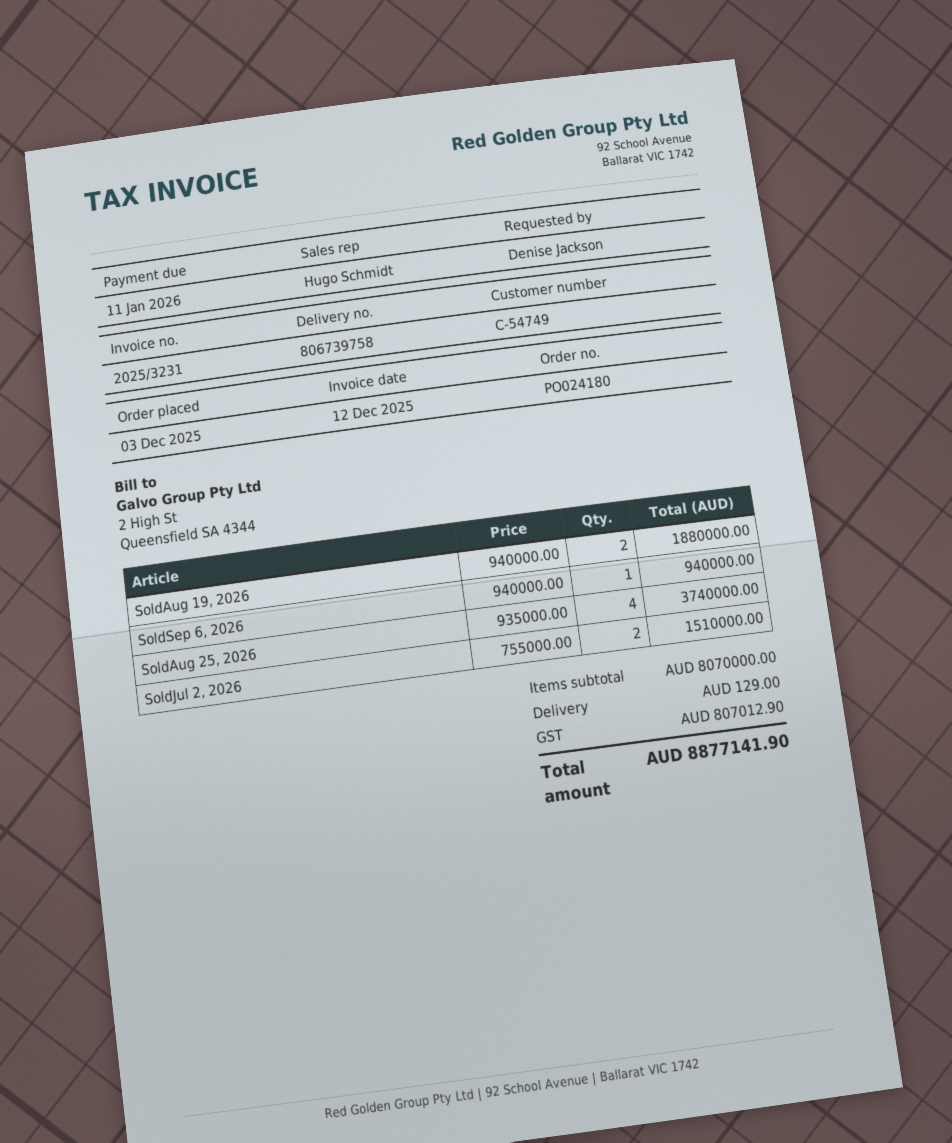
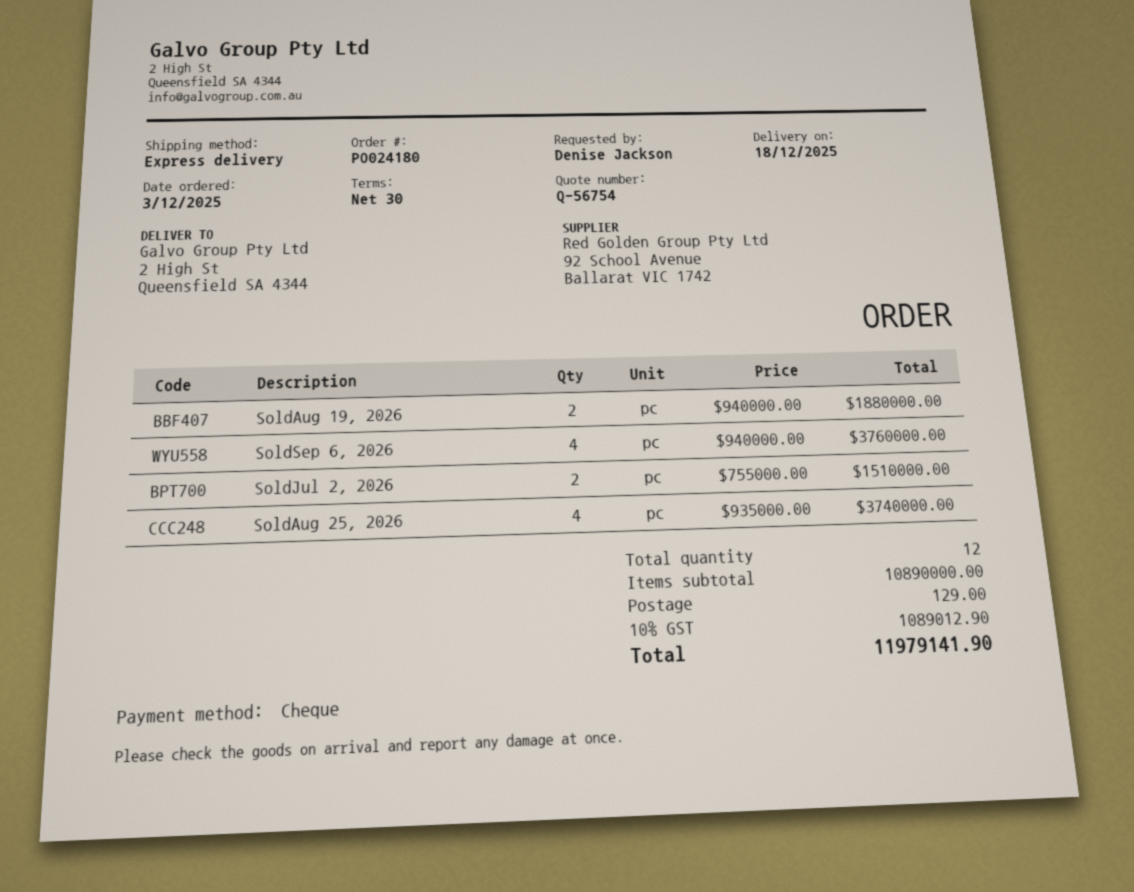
SoldSep 6, 2026: 1 x 940000.00 = 940000.00 -> 4 x 940000.00 = 3760000.00
subtotal: 8070000.00 -> 10890000.00
tax: 807012.90 -> 1089012.90
total: 8877141.90 -> 11979141.90

